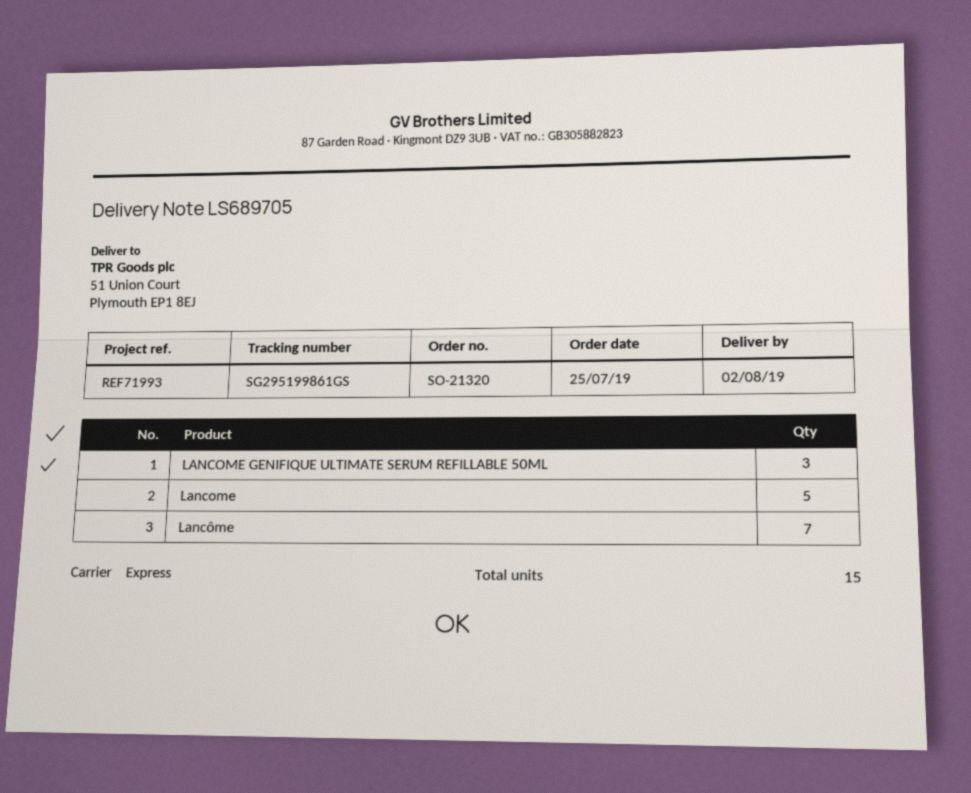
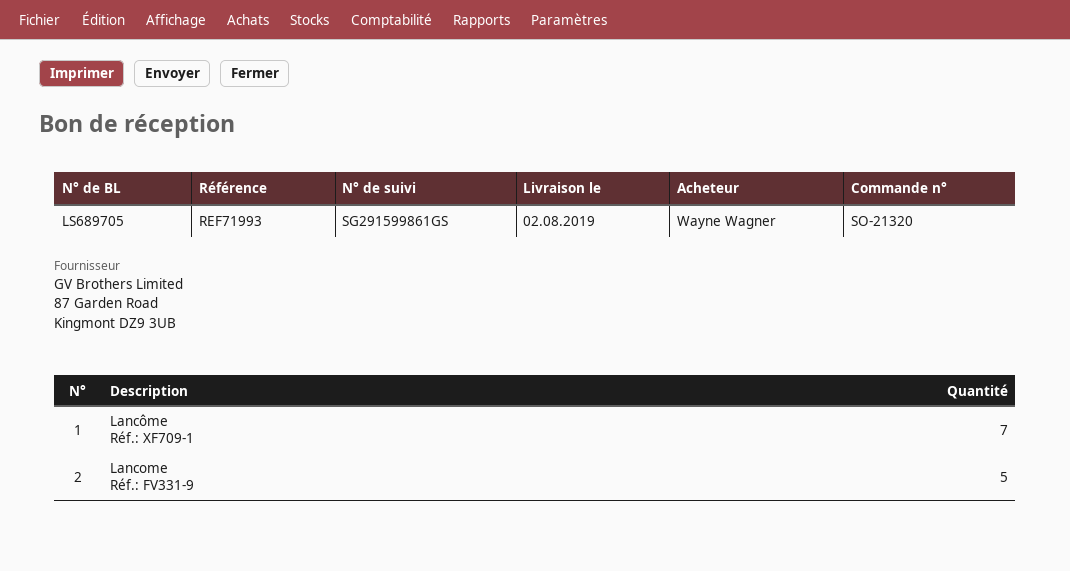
tracking number: SG295199861GS -> SG291599861GS
LANCOME GENIFIQUE ULTIMATE SERUM REFILLABLE 50ML: 3 -> none

